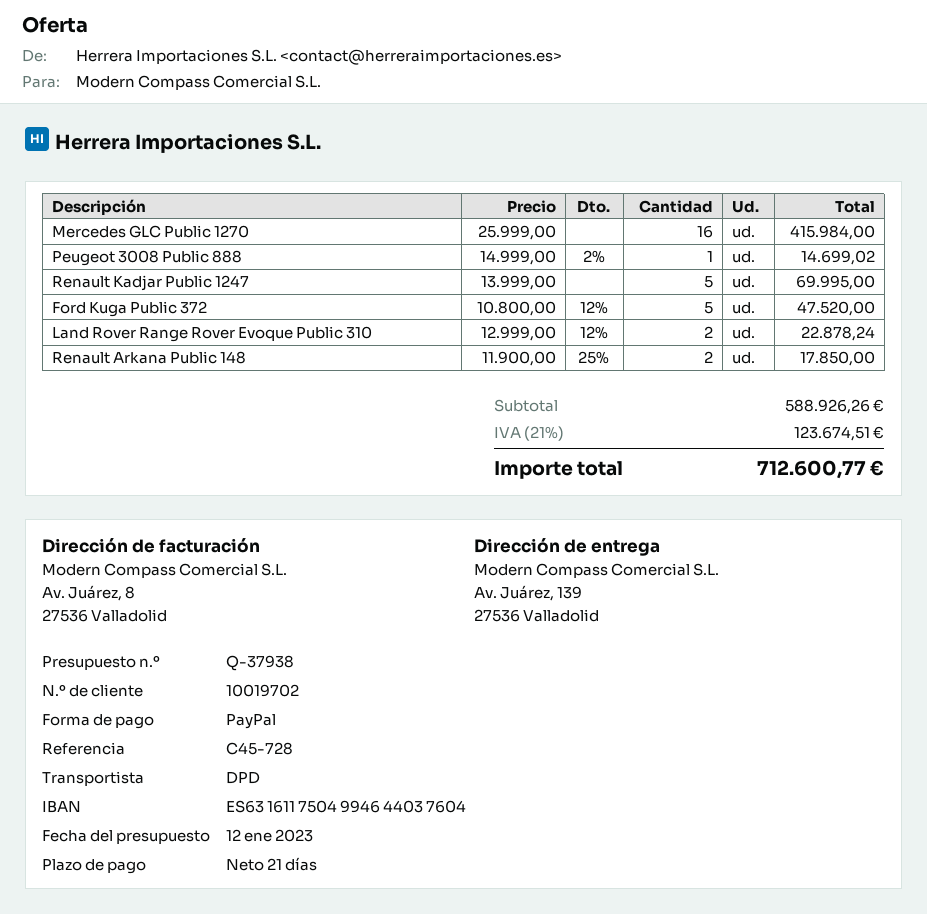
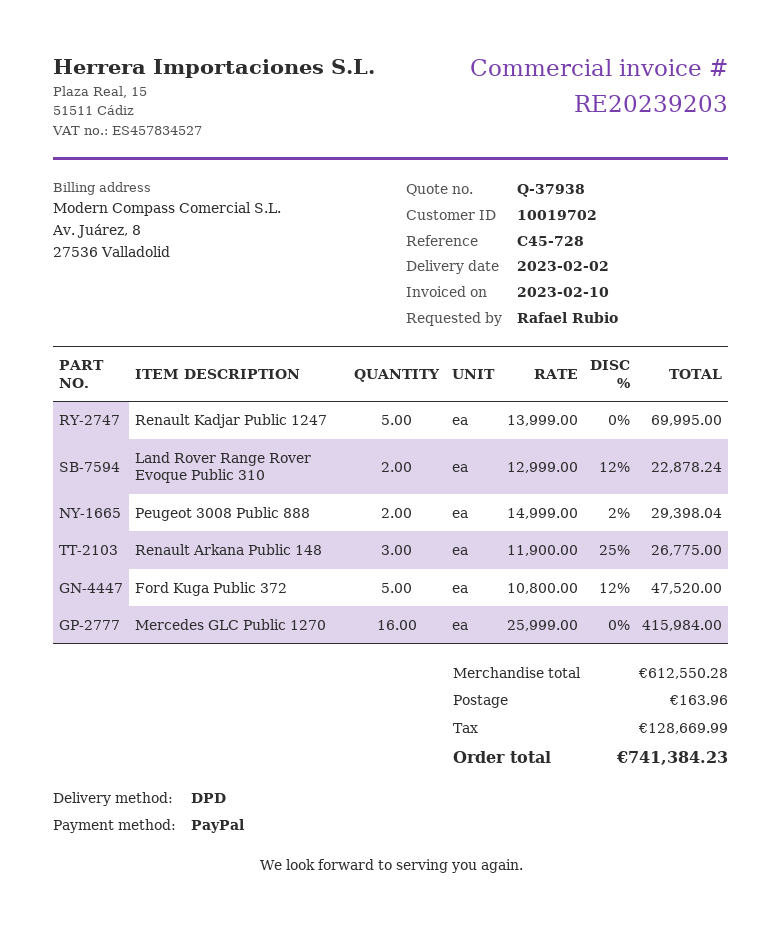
Peugeot 3008 Public 888: 1 x 14999.00 - 2% = 14699.02 -> 2 x 14999.00 - 2% = 29398.04
Renault Arkana Public 148: 2 x 11900.00 - 25% = 17850.00 -> 3 x 11900.00 - 25% = 26775.00
subtotal: 588926.26 -> 612550.28
shipping: none -> 163.96
tax: 123674.51 -> 128669.99
total: 712600.77 -> 741384.23

